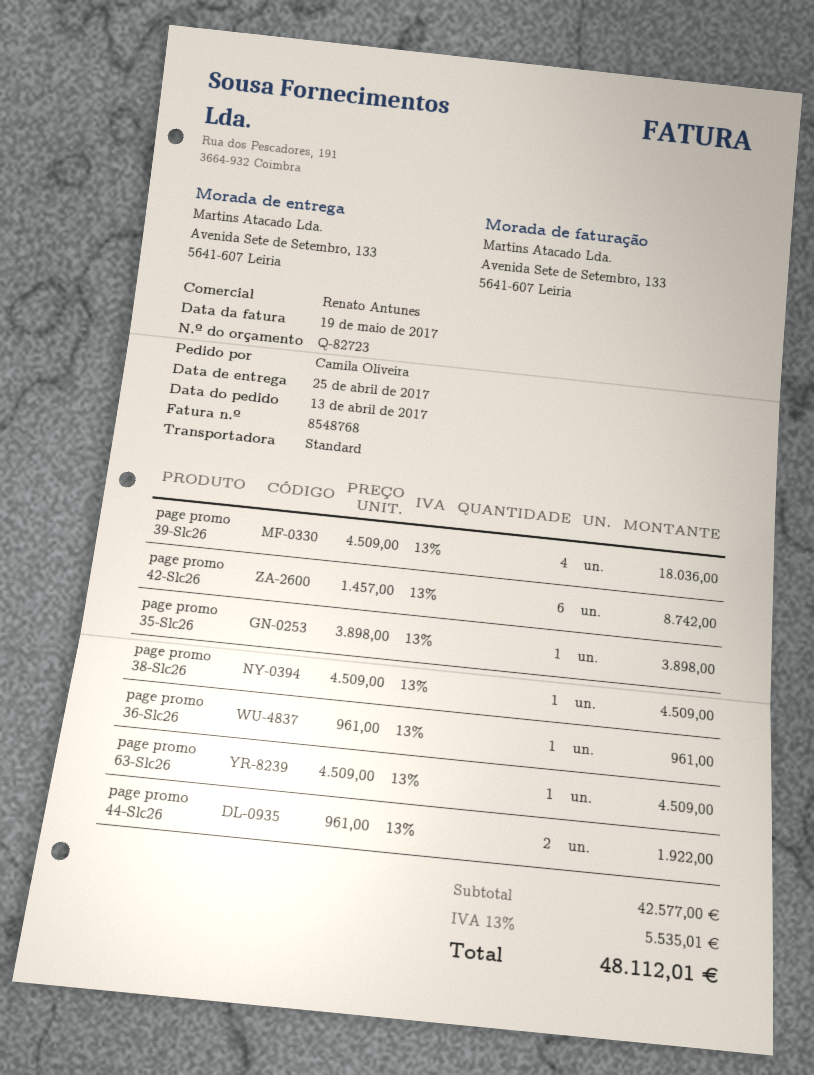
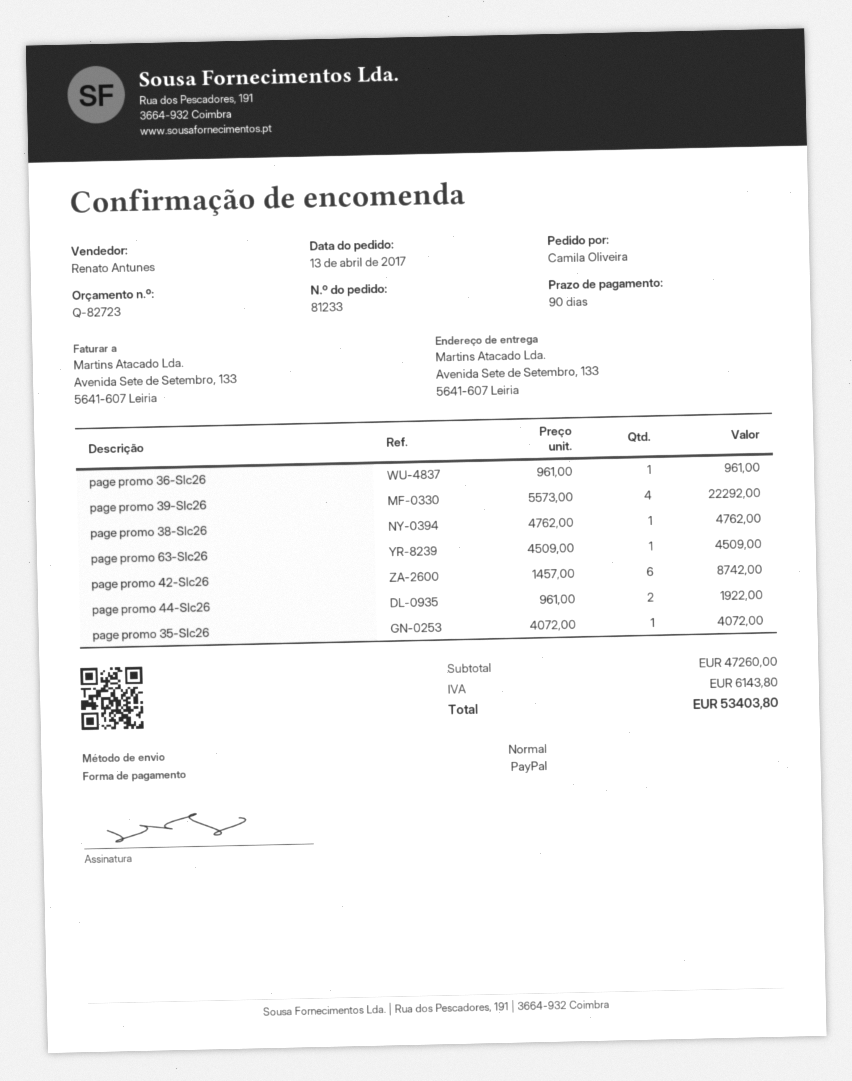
page promo 39-Slc26: 4 x 4509.00 = 18036.00 -> 4 x 5573.00 = 22292.00
page promo 35-Slc26: 1 x 3898.00 = 3898.00 -> 1 x 4072.00 = 4072.00
page promo 38-Slc26: 1 x 4509.00 = 4509.00 -> 1 x 4762.00 = 4762.00
subtotal: 42577.00 -> 47260.00
tax: 5535.01 -> 6143.80
total: 48112.01 -> 53403.80

